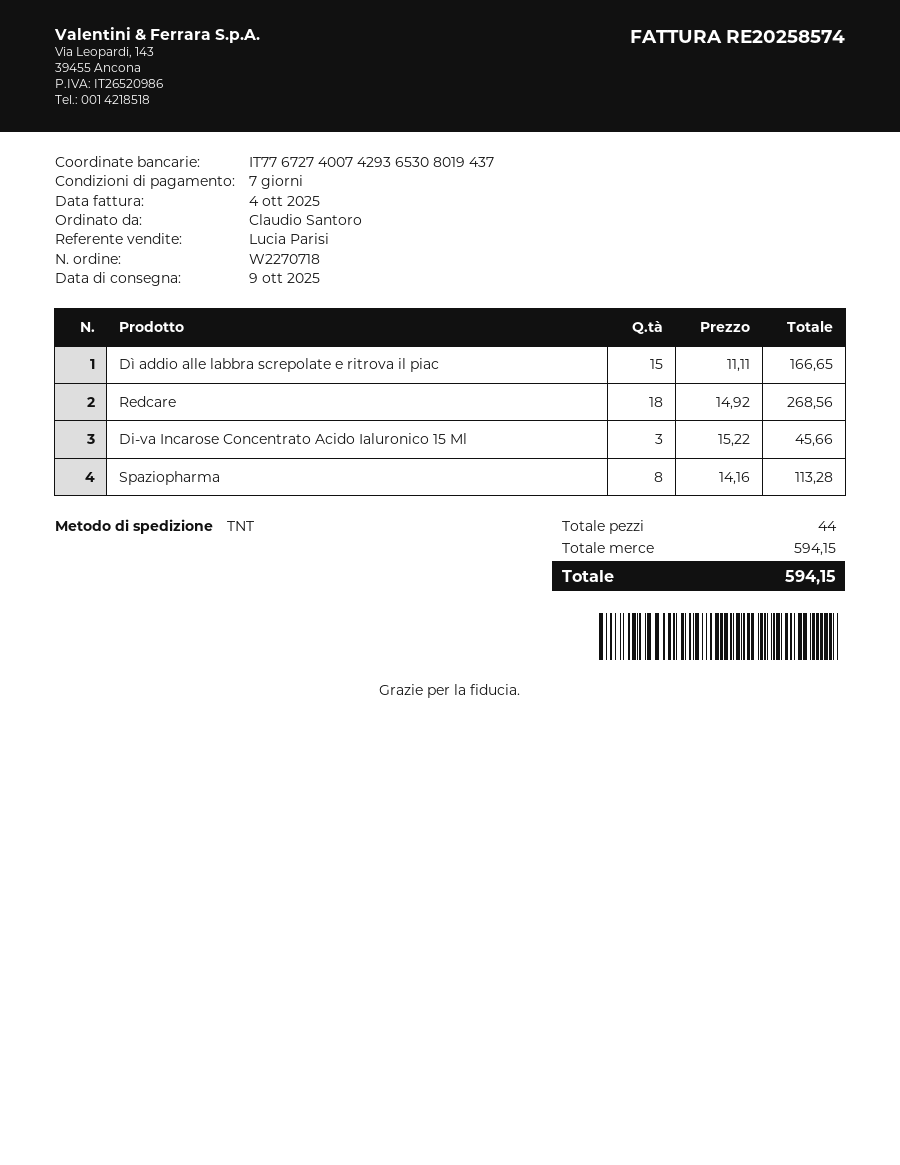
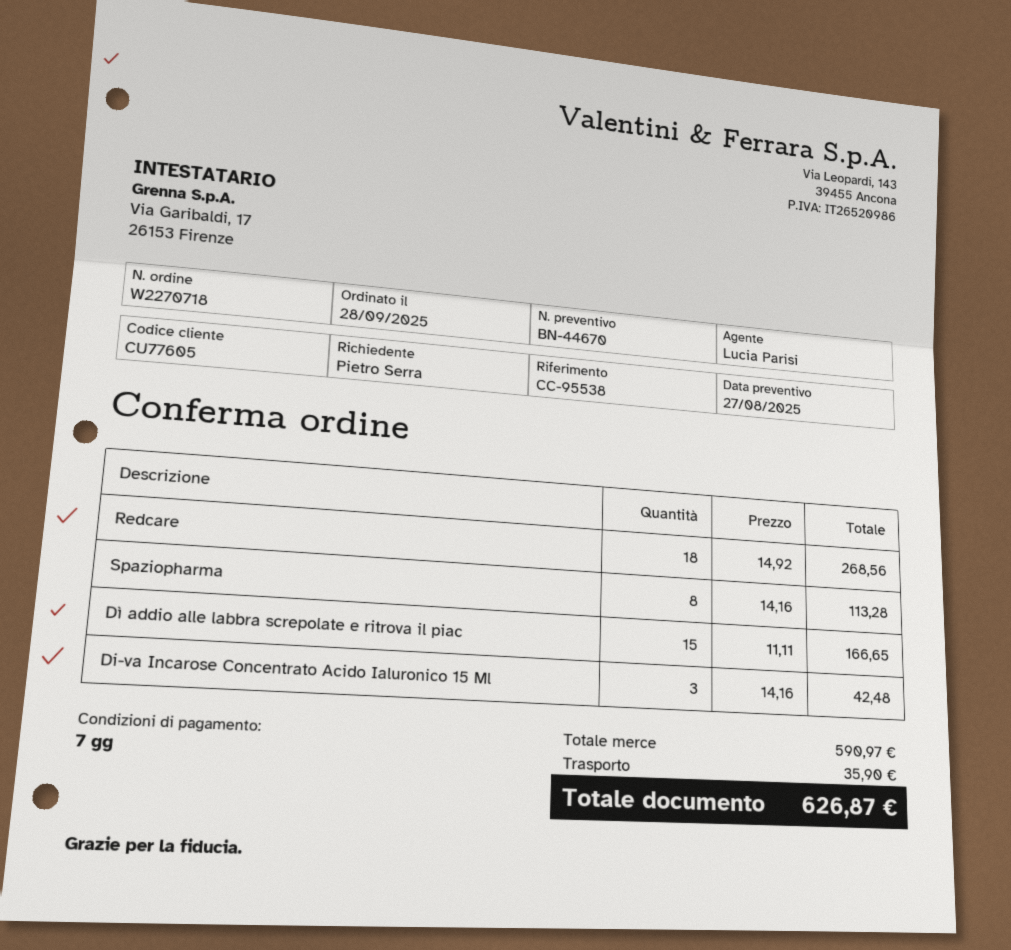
ordered by: Claudio Santoro -> Pietro Serra
Di-va Incarose Concentrato Acido Ialuronico 15 Ml: 3 x 15.22 = 45.66 -> 3 x 14.16 = 42.48
subtotal: 594.15 -> 590.97
shipping: none -> 35.90
total: 594.15 -> 626.87

